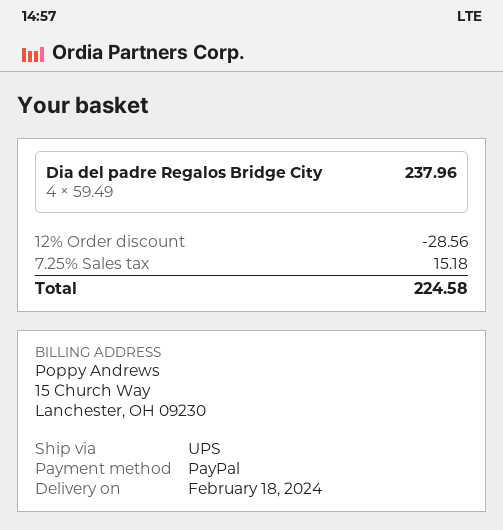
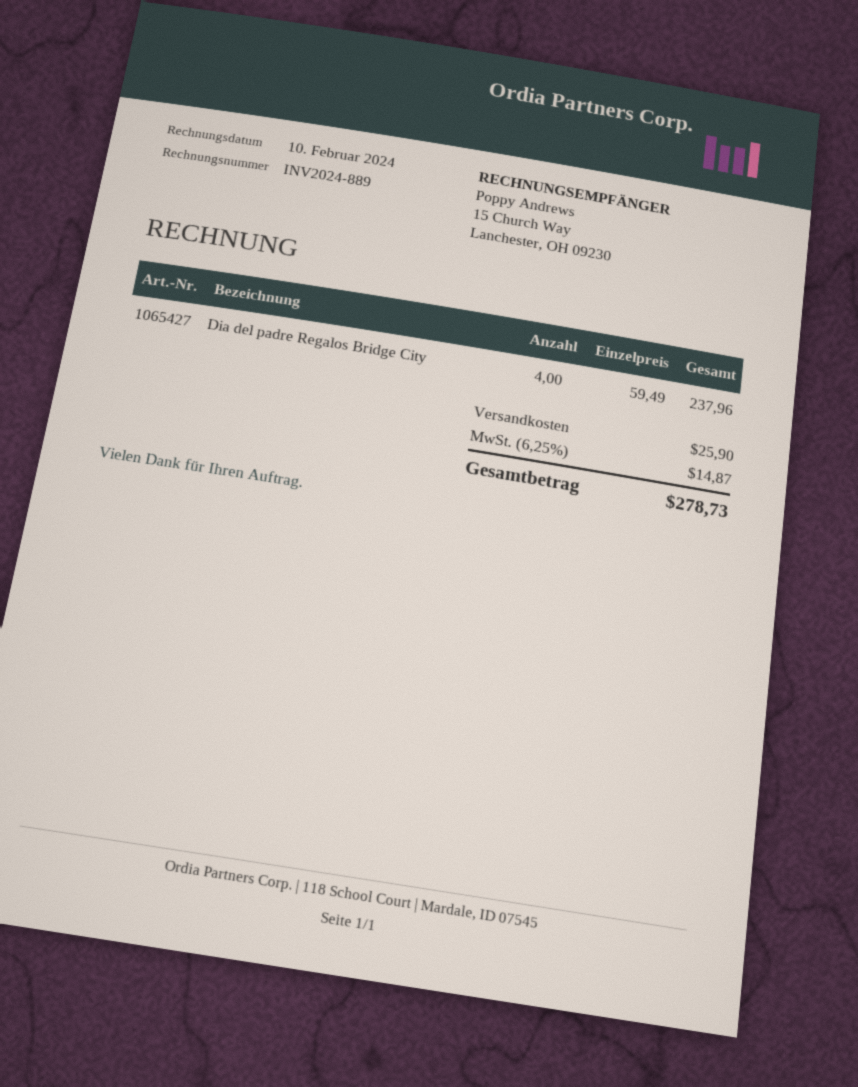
discount: 12% = 28.56 -> none
shipping: none -> 25.90
tax: 7.25% = 15.18 -> 6.25% = 14.87
total: 224.58 -> 278.73

